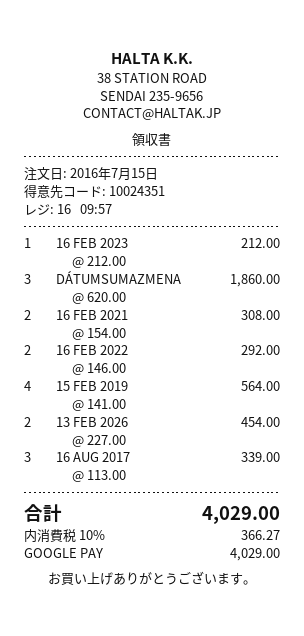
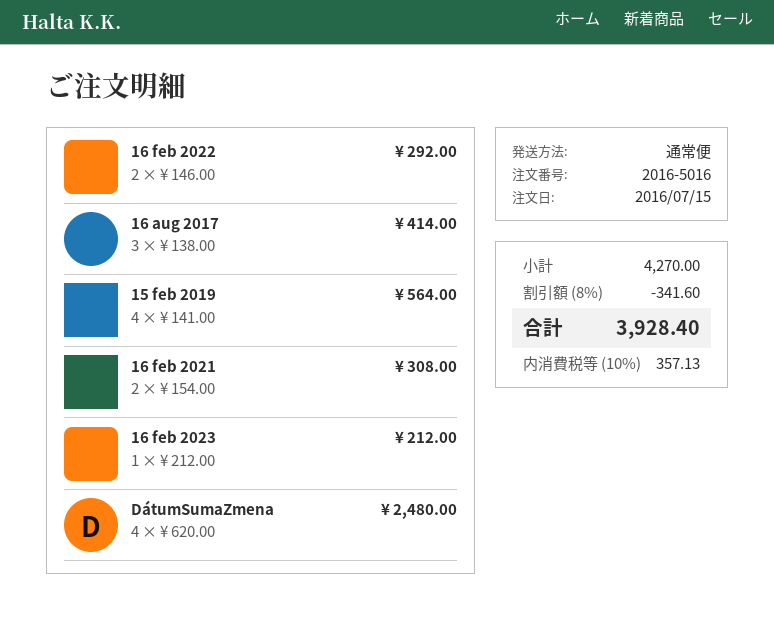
DÁTUMSUMAZMENA: 3 x 620.00 = 1860.00 -> 4 x 620.00 = 2480.00
13 FEB 2026: 2 x 227.00 = 454.00 -> none
16 AUG 2017: 3 x 113.00 = 339.00 -> 3 x 138.00 = 414.00
discount: none -> 8% = 341.60
tax: 10% = 366.27 -> 10% = 357.13
total: 4029.00 -> 3928.40

